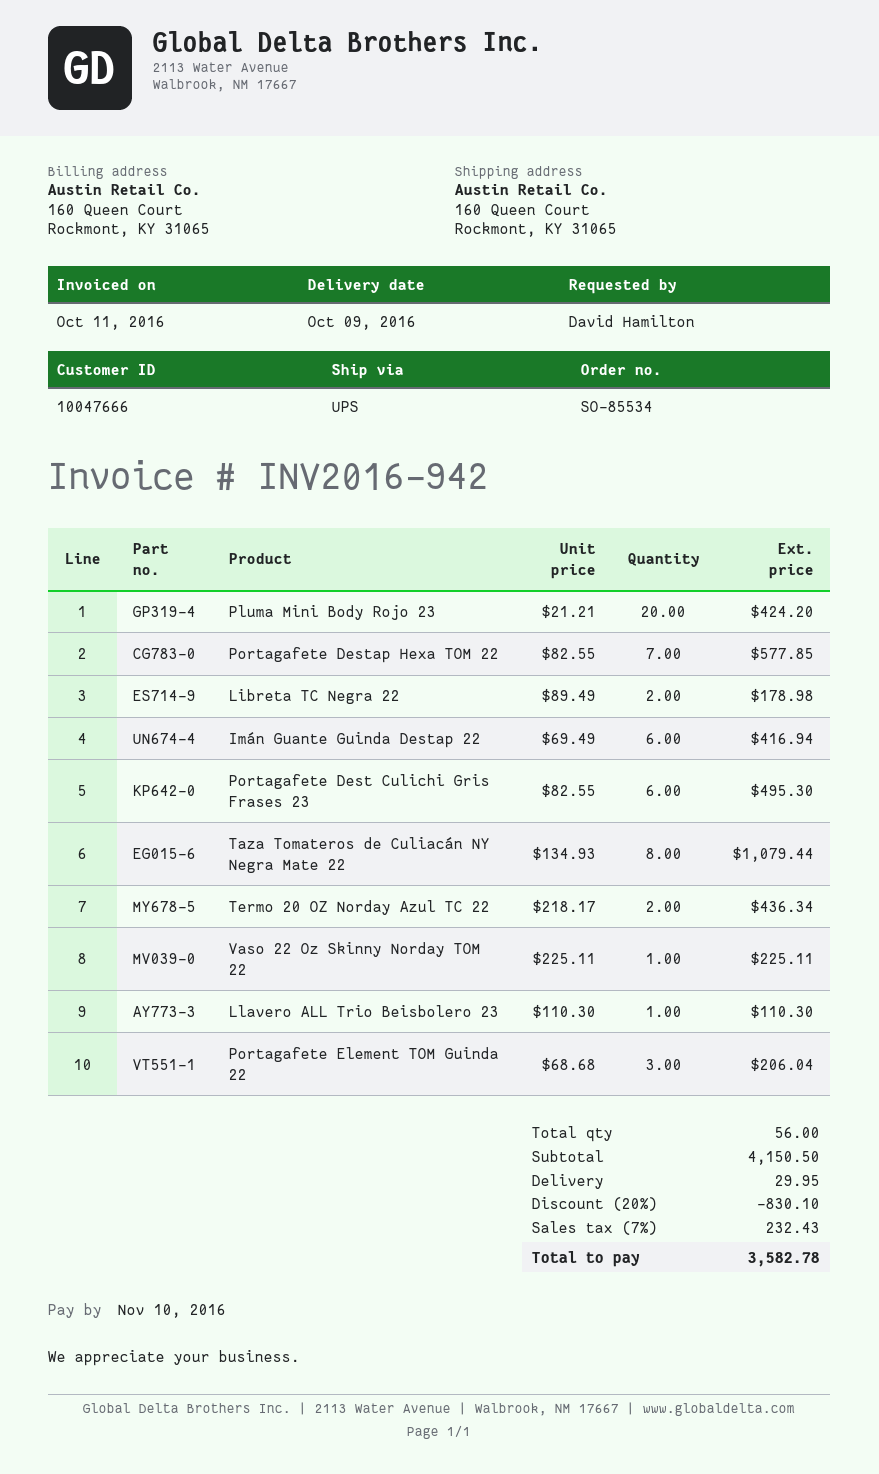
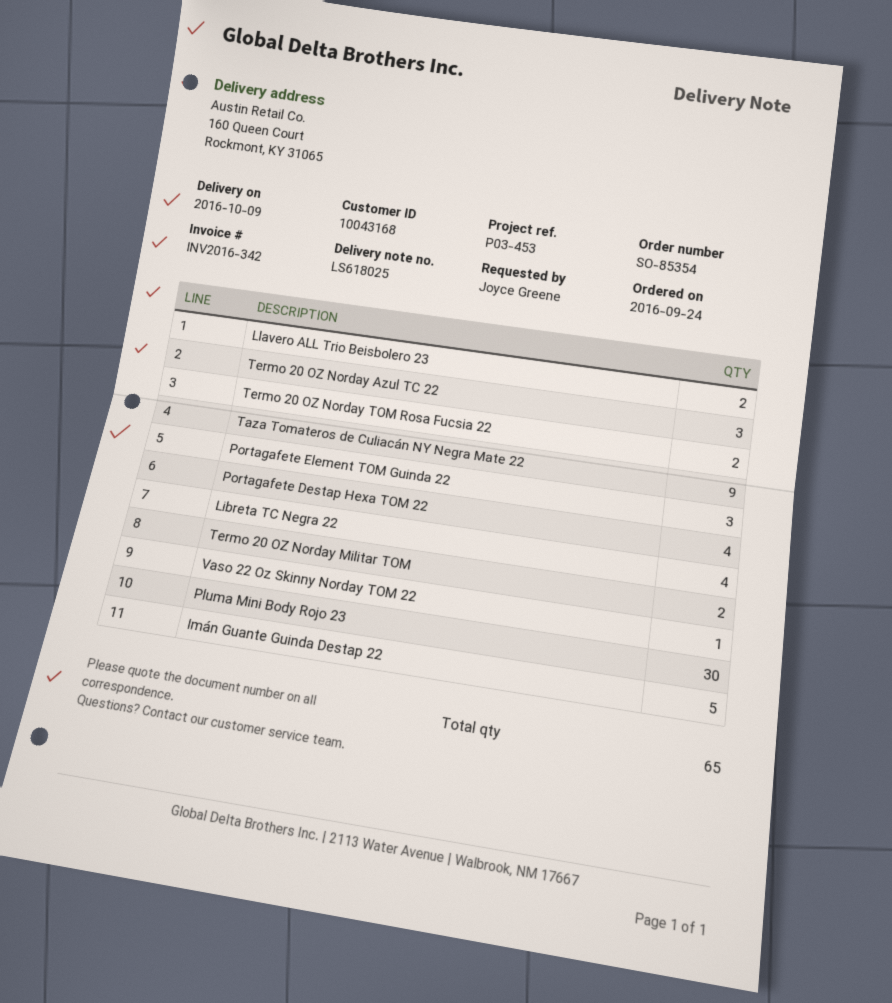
order number: SO-85534 -> SO-85354
invoice number: INV2016-942 -> INV2016-342
customer number: 10047666 -> 10043168
ordered by: David Hamilton -> Joyce Greene
Pluma Mini Body Rojo 23: 20 -> 30
Portagafete Destap Hexa TOM 22: 7 -> 4
Libreta TC Negra 22: 2 -> 4
Imán Guante Guinda Destap 22: 6 -> 5
Portagafete Dest Culichi Gris Frases 23: 6 -> none
Taza Tomateros de Culiacán NY Negra Mate 22: 8 -> 9
Termo 20 OZ Norday Azul TC 22: 2 -> 3
Llavero ALL Trio Beisbolero 23: 1 -> 2
Termo 20 OZ Norday TOM Rosa Fucsia 22: none -> 2
Termo 20 OZ Norday Militar TOM: none -> 2
total quantity: 56 -> 65

